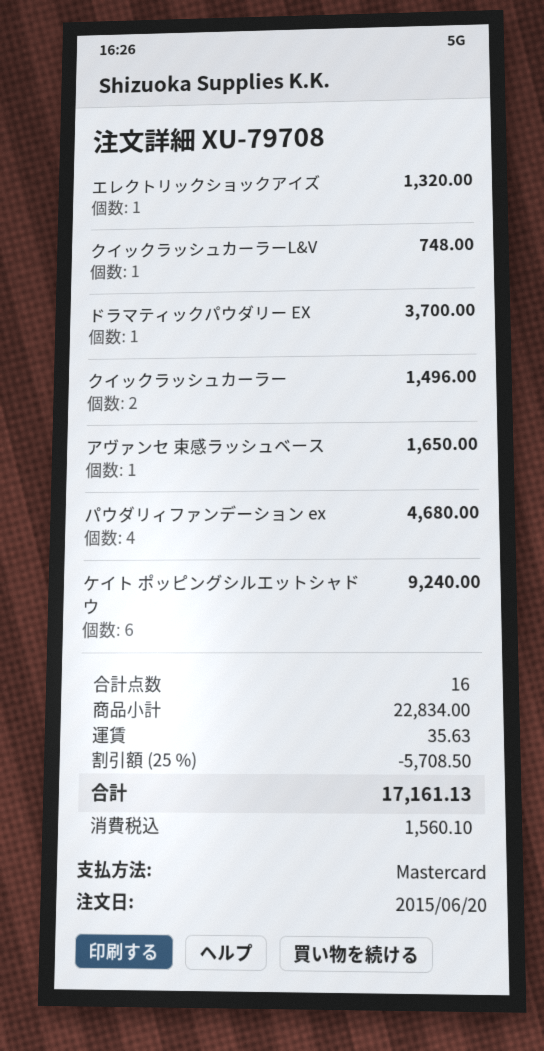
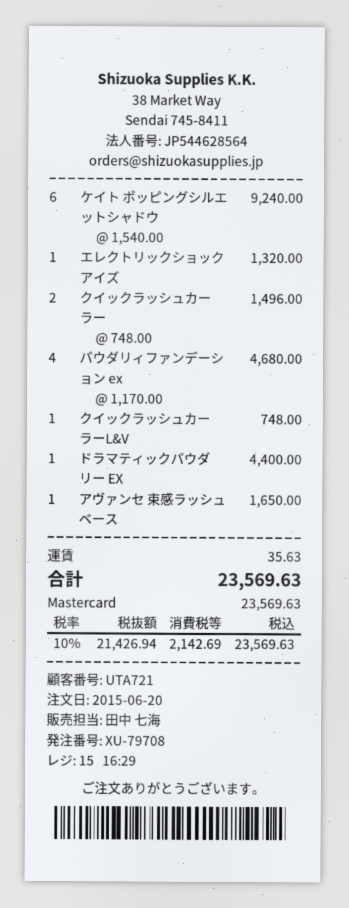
ドラマティックパウダリー EX: 1 for 3700.00 -> 1 for 4400.00
discount: 25% = 5708.50 -> none
tax: 1560.10 -> 2142.69
total: 17161.13 -> 23569.63

